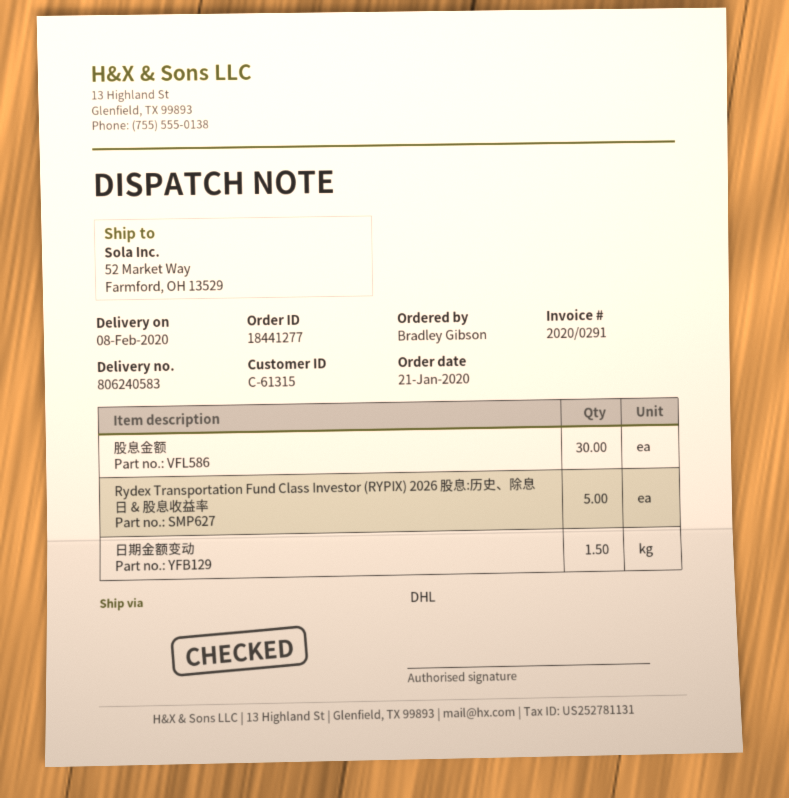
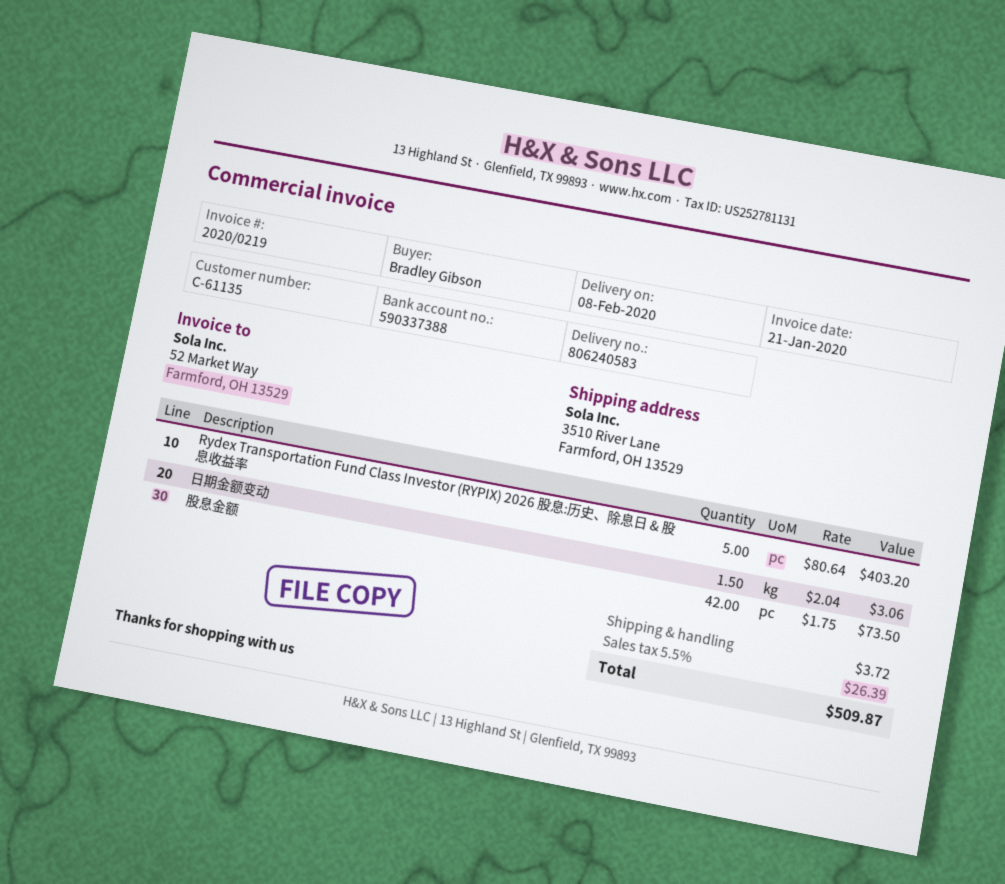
invoice number: 2020/0291 -> 2020/0219
customer number: C-61315 -> C-61135
ship to: 52 Market Way, Farmford, OH 13529 -> 3510 River Lane, Farmford, OH 13529
股息金额: 30 -> 42

